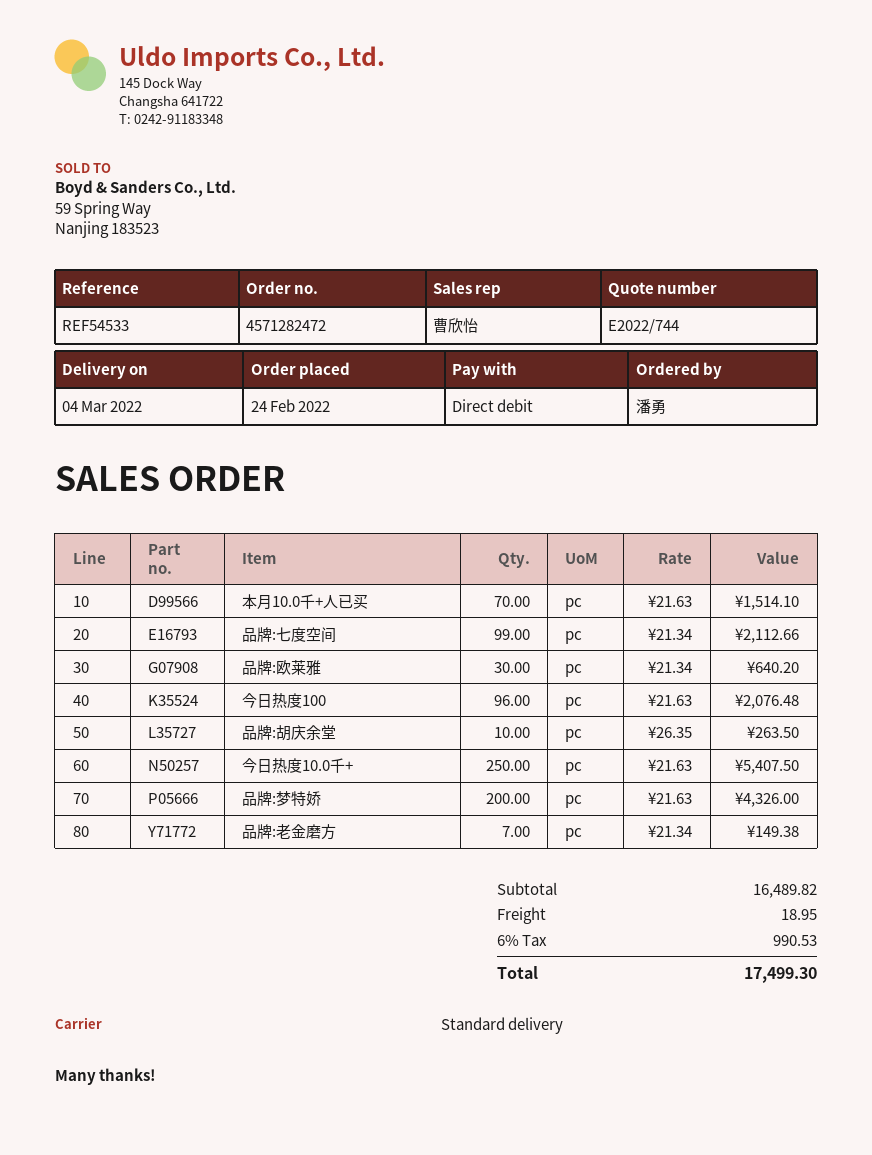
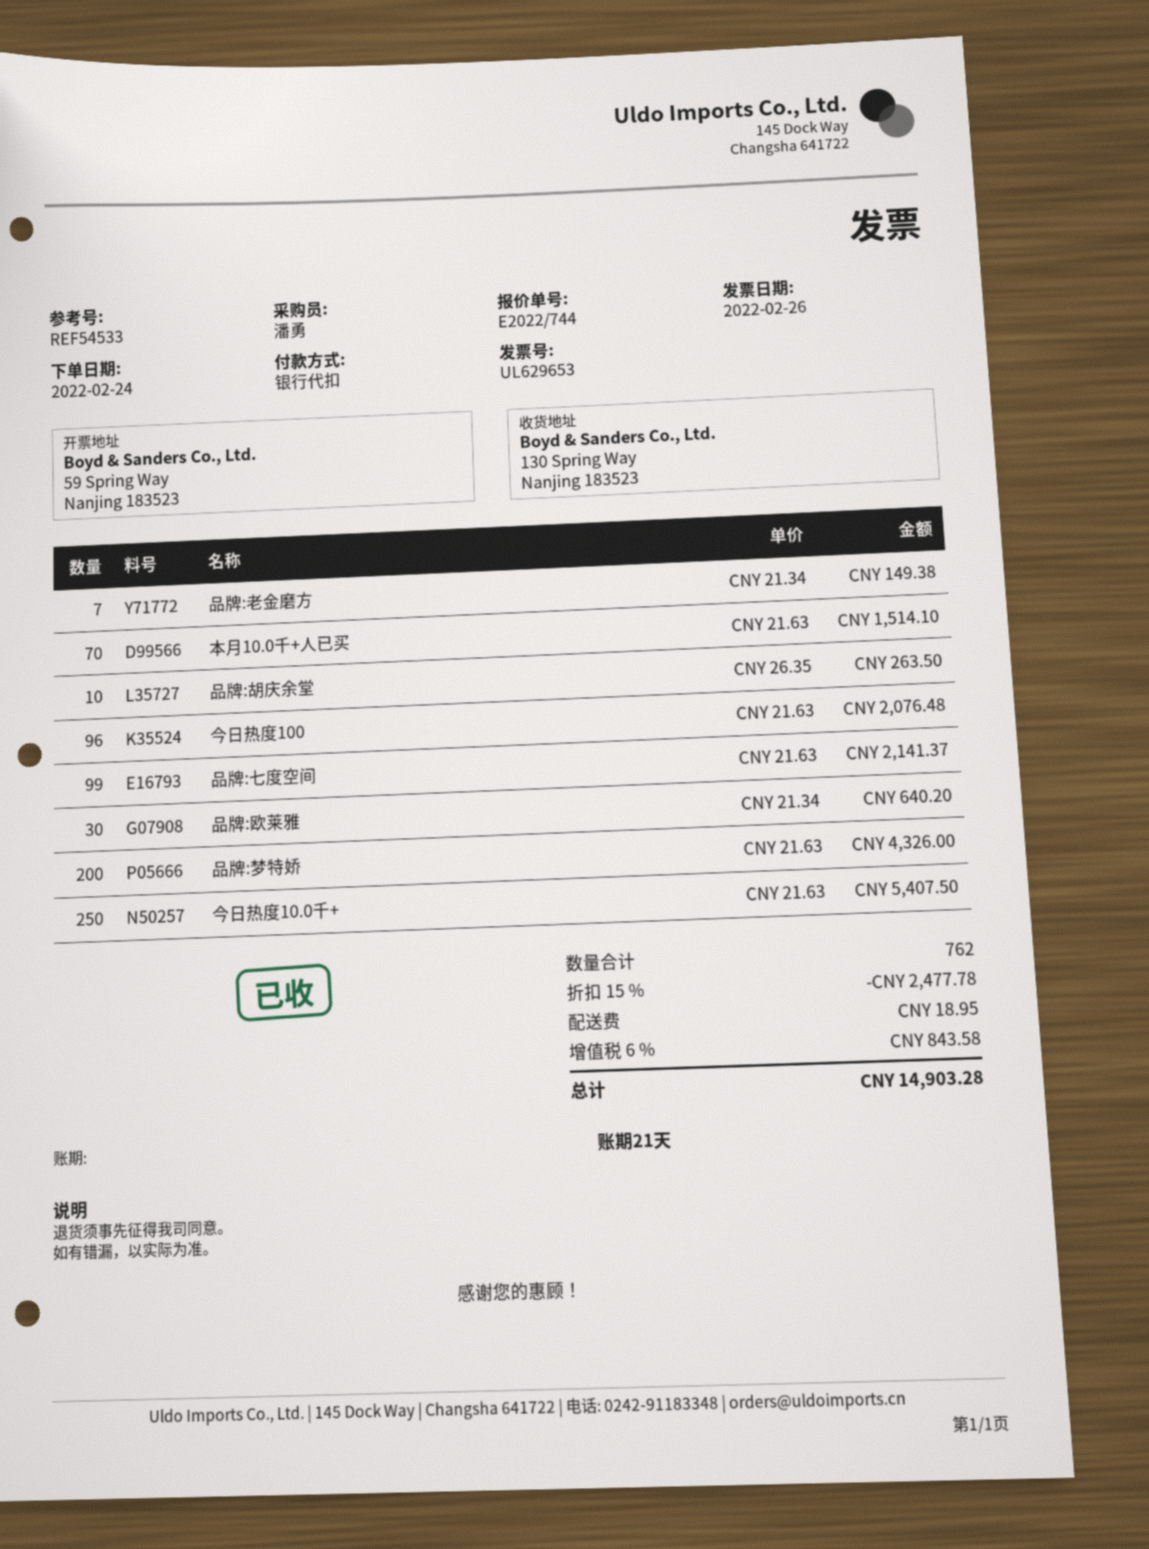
品牌:七度空间: 99 x 21.34 = 2112.66 -> 99 x 21.63 = 2141.37
discount: none -> 15% = 2477.78
tax: 6% = 990.53 -> 6% = 843.58
total: 17499.30 -> 14903.28

